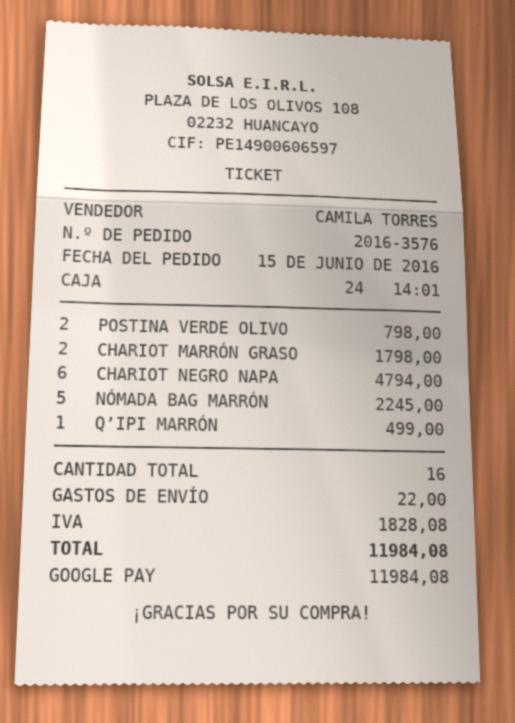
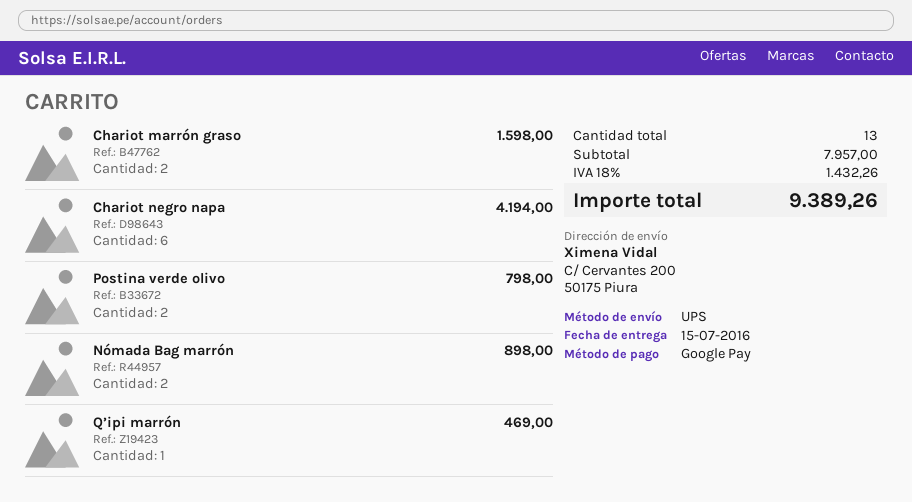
CHARIOT MARRÓN GRASO: 2 for 1798.00 -> 2 for 1598.00
CHARIOT NEGRO NAPA: 6 for 4794.00 -> 6 for 4194.00
NÓMADA BAG MARRÓN: 5 for 2245.00 -> 2 for 898.00
Q’IPI MARRÓN: 1 for 499.00 -> 1 for 469.00
total quantity: 16 -> 13
shipping: 22.00 -> none
tax: 1828.08 -> 1432.26
total: 11984.08 -> 9389.26

